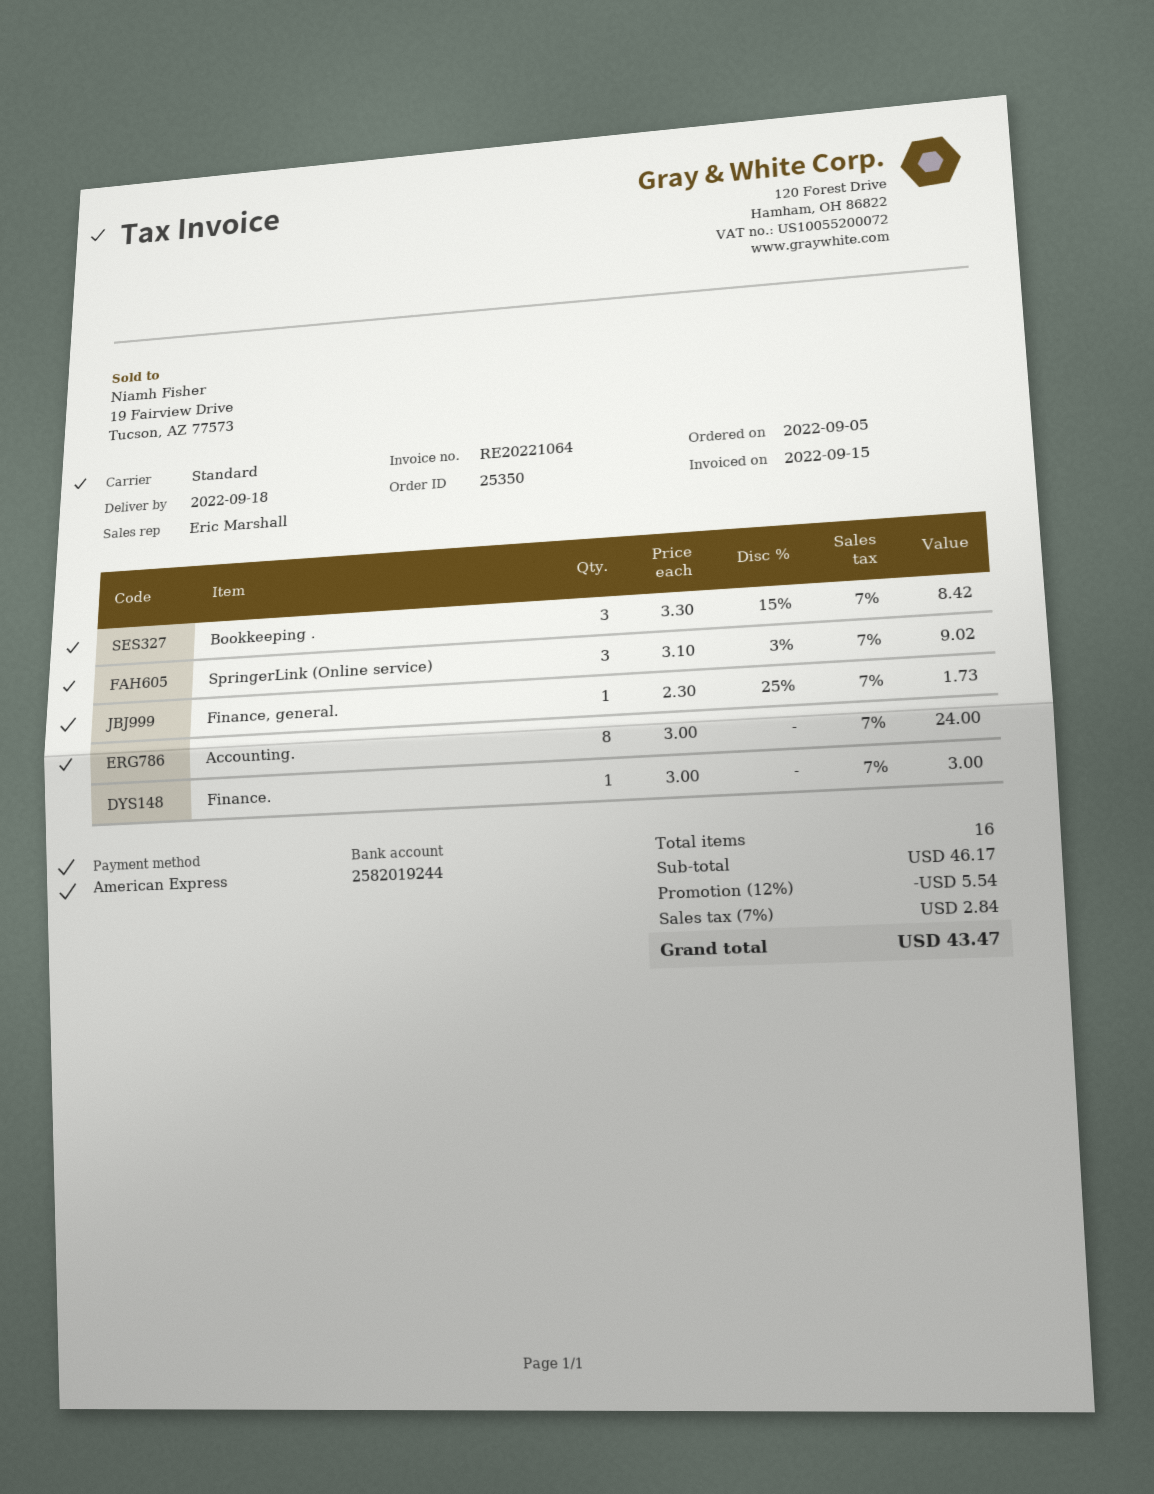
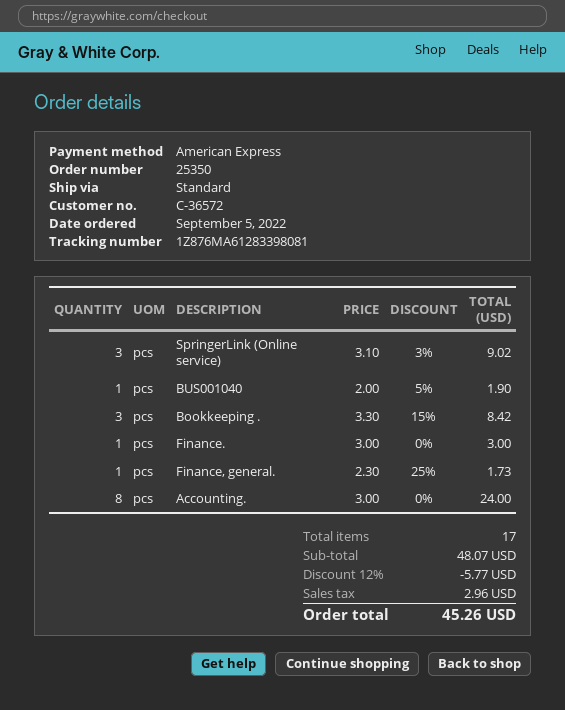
BUS001040: none -> 1 x 2.00 - 5% = 1.90
total quantity: 16 -> 17
subtotal: 46.17 -> 48.07
discount: 12% = 5.54 -> 12% = 5.77
tax: 2.84 -> 2.96
total: 43.47 -> 45.26

